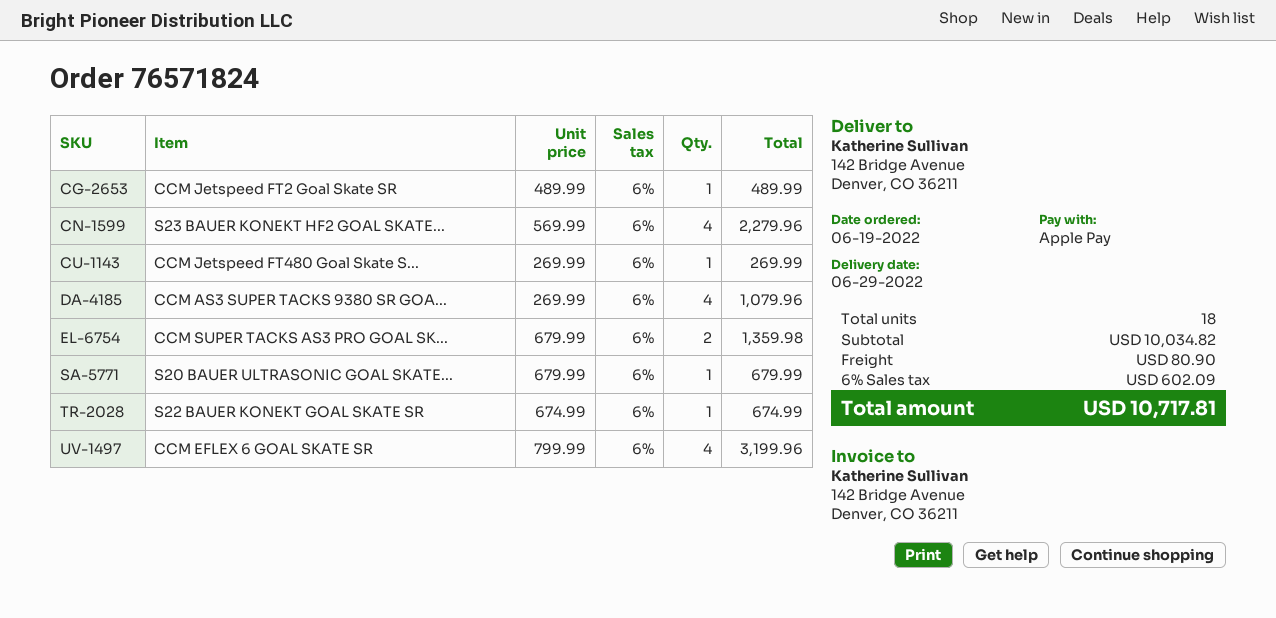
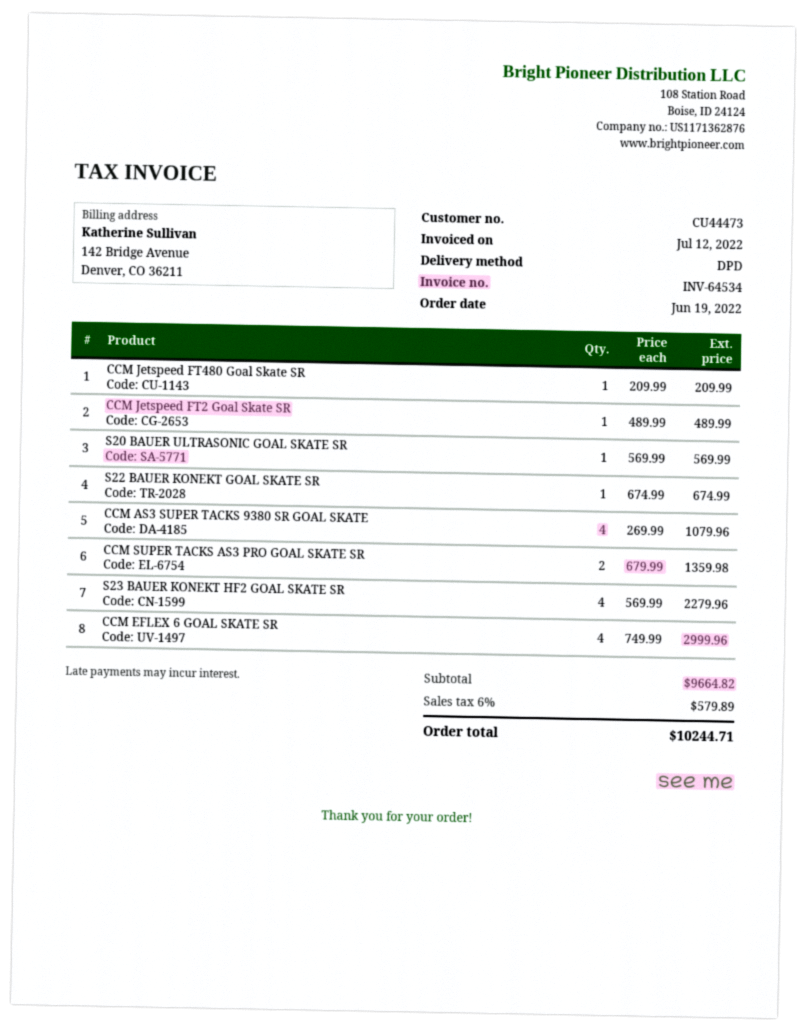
CCM Jetspeed FT480 Goal Skate S...: 1 x 269.99 = 269.99 -> 1 x 209.99 = 209.99
S20 BAUER ULTRASONIC GOAL SKATE...: 1 x 679.99 = 679.99 -> 1 x 569.99 = 569.99
CCM EFLEX 6 GOAL SKATE SR: 4 x 799.99 = 3199.96 -> 4 x 749.99 = 2999.96
subtotal: 10034.82 -> 9664.82
shipping: 80.90 -> none
tax: 6% = 602.09 -> 6% = 579.89
total: 10717.81 -> 10244.71

